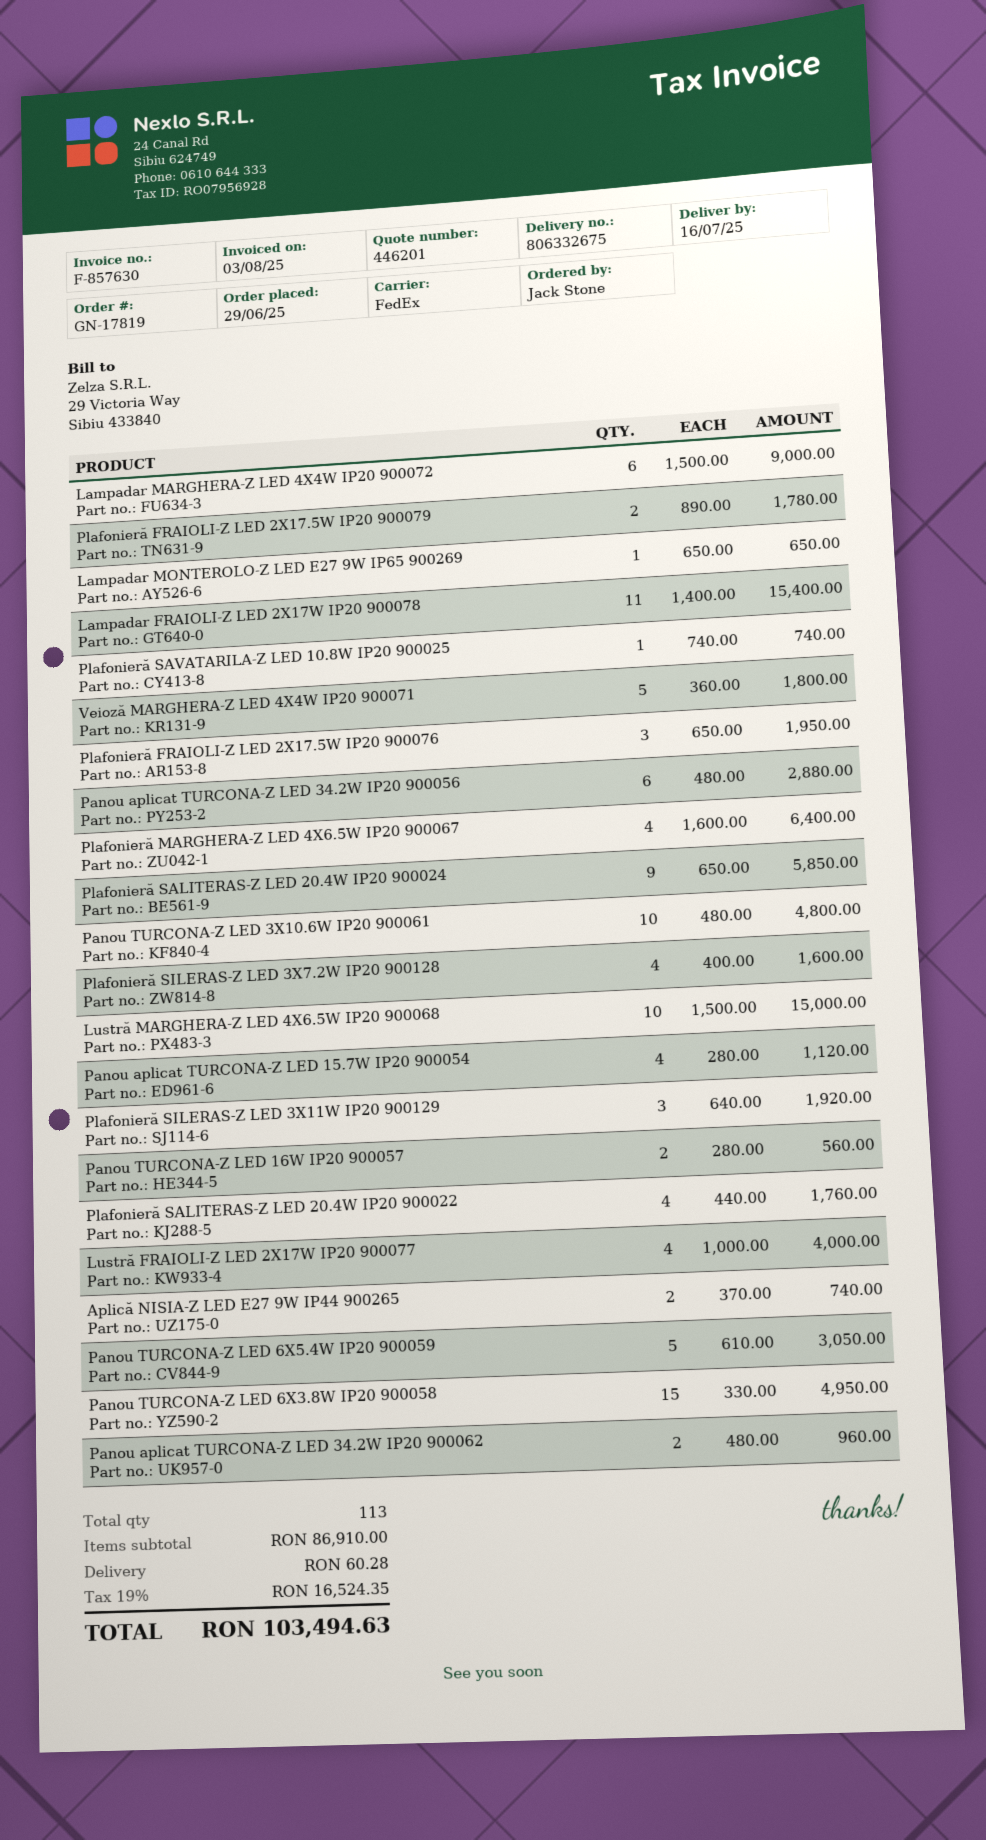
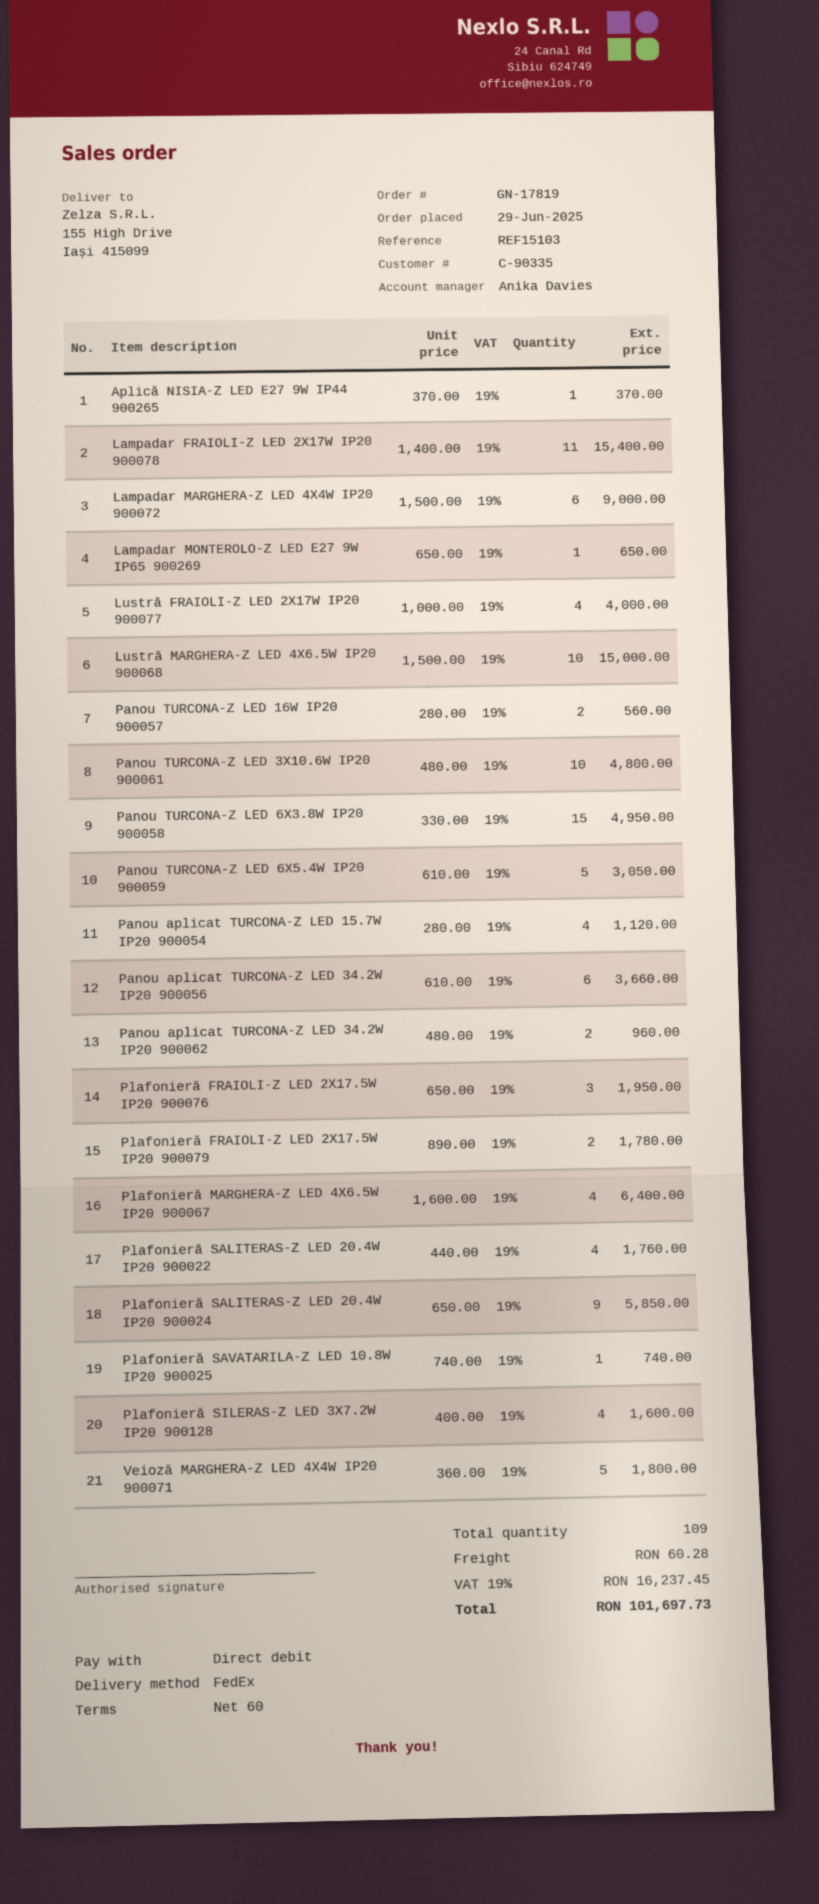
Panou aplicat TURCONA-Z LED 34.2W IP20 900056: 6 x 480.00 = 2880.00 -> 6 x 610.00 = 3660.00
Plafonieră SILERAS-Z LED 3X11W IP20 900129: 3 x 640.00 = 1920.00 -> none
Aplică NISIA-Z LED E27 9W IP44 900265: 2 x 370.00 = 740.00 -> 1 x 370.00 = 370.00
total quantity: 113 -> 109
tax: 19% = 16524.35 -> 19% = 16237.45
total: 103494.63 -> 101697.73

